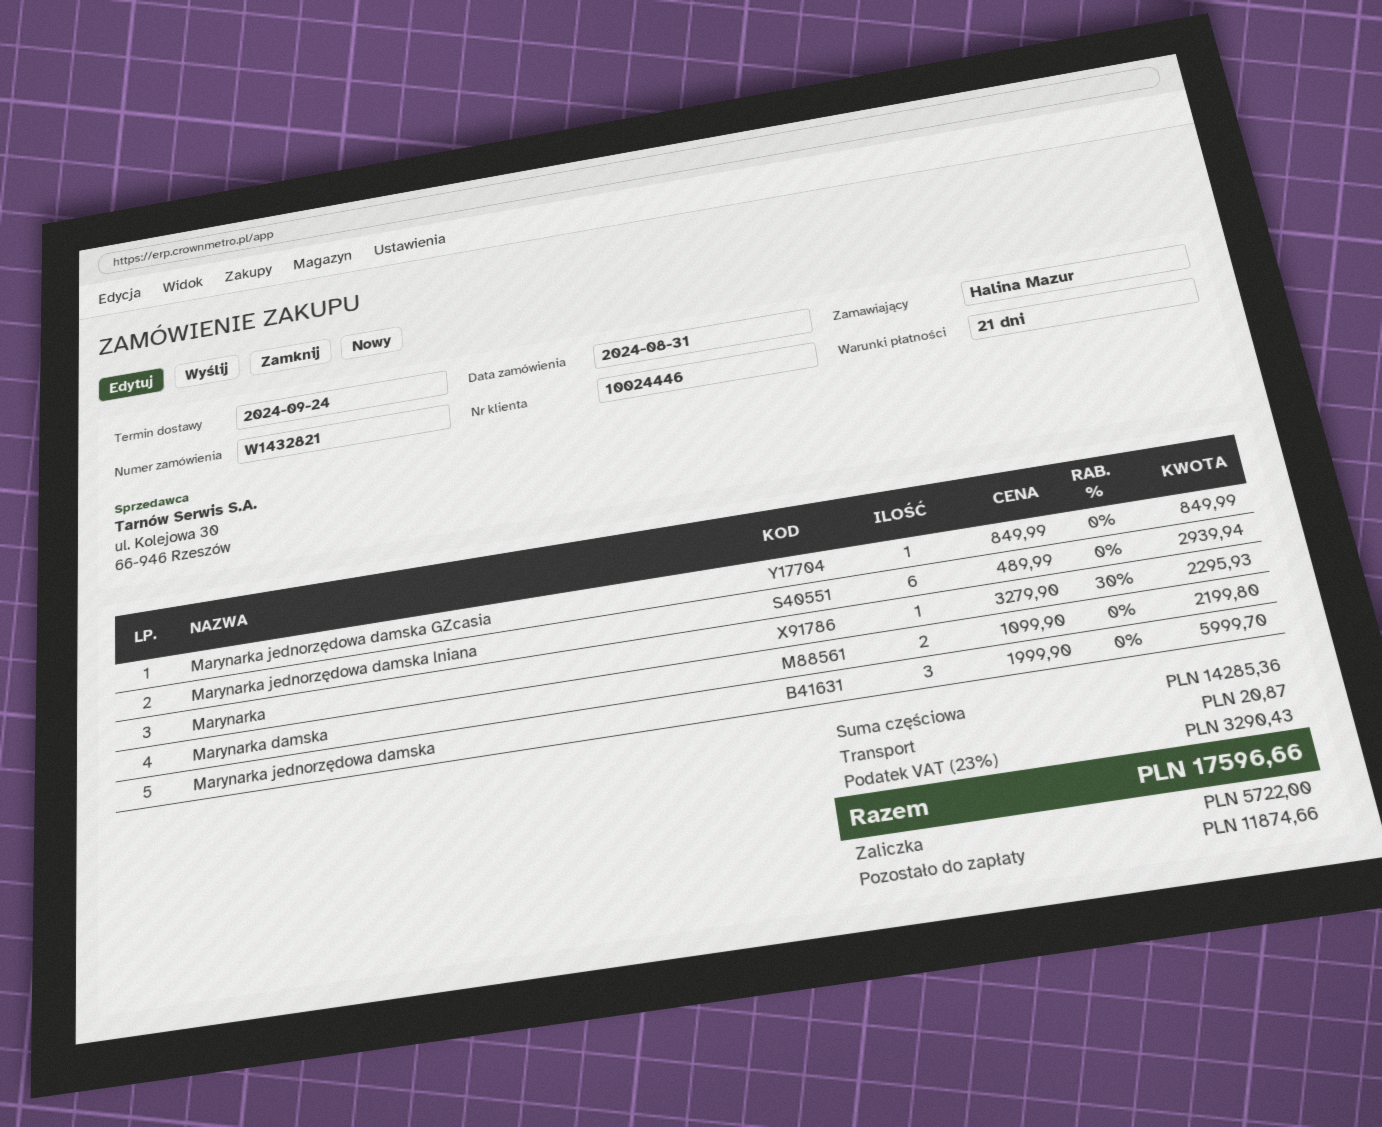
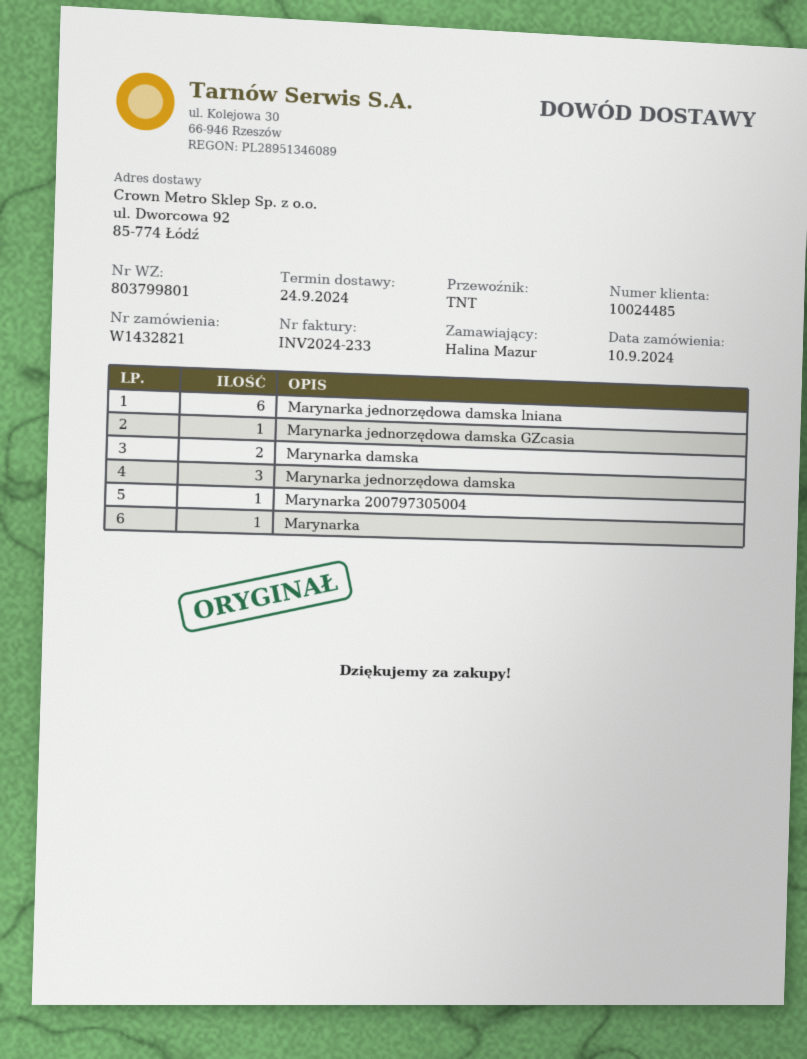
order date: 2024-08-31 -> 2024-09-10
customer number: 10024446 -> 10024485
Marynarka 200797305004: none -> 1

